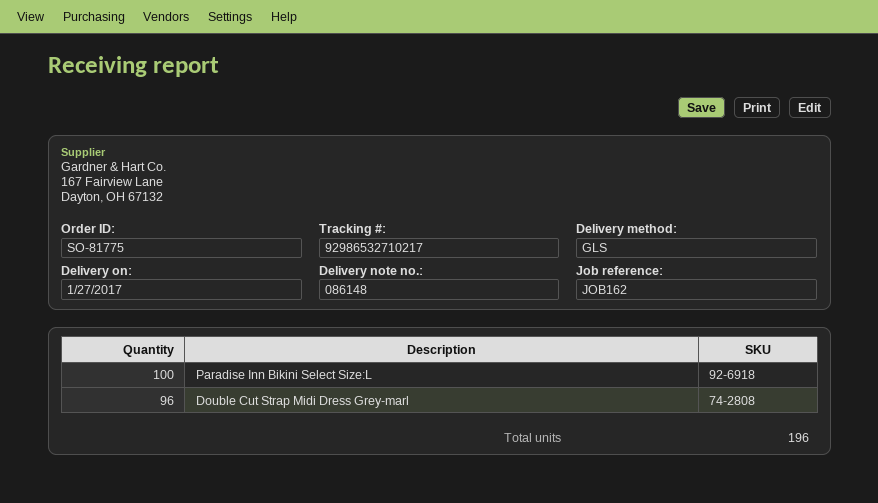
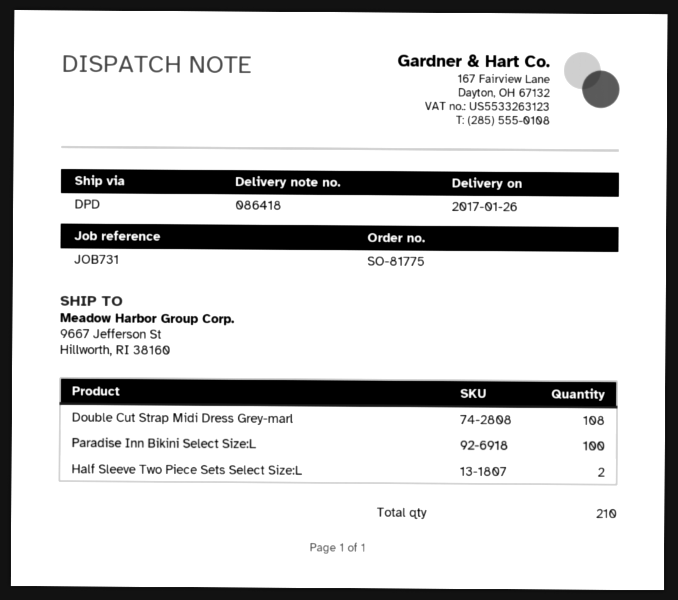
delivery note number: 086148 -> 086418
delivery date: 2017-01-27 -> 2017-01-26
reference: JOB162 -> JOB731
shipping method: GLS -> DPD
Double Cut Strap Midi Dress Grey-marl: 96 -> 108
Half Sleeve Two Piece Sets Select Size:L: none -> 2
total quantity: 196 -> 210

